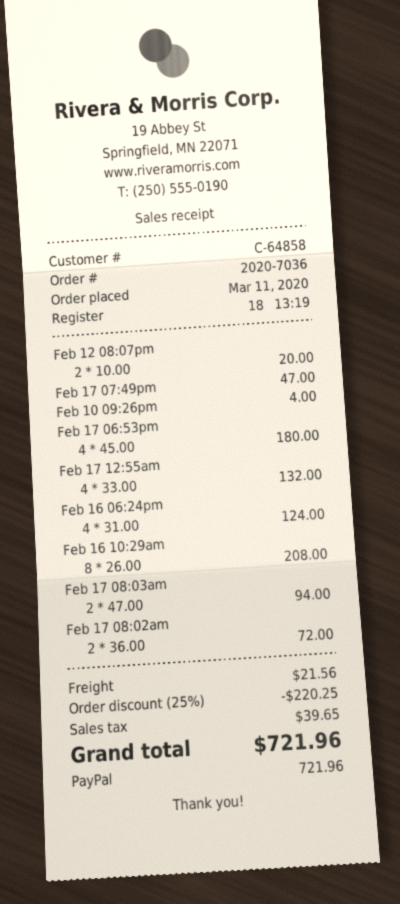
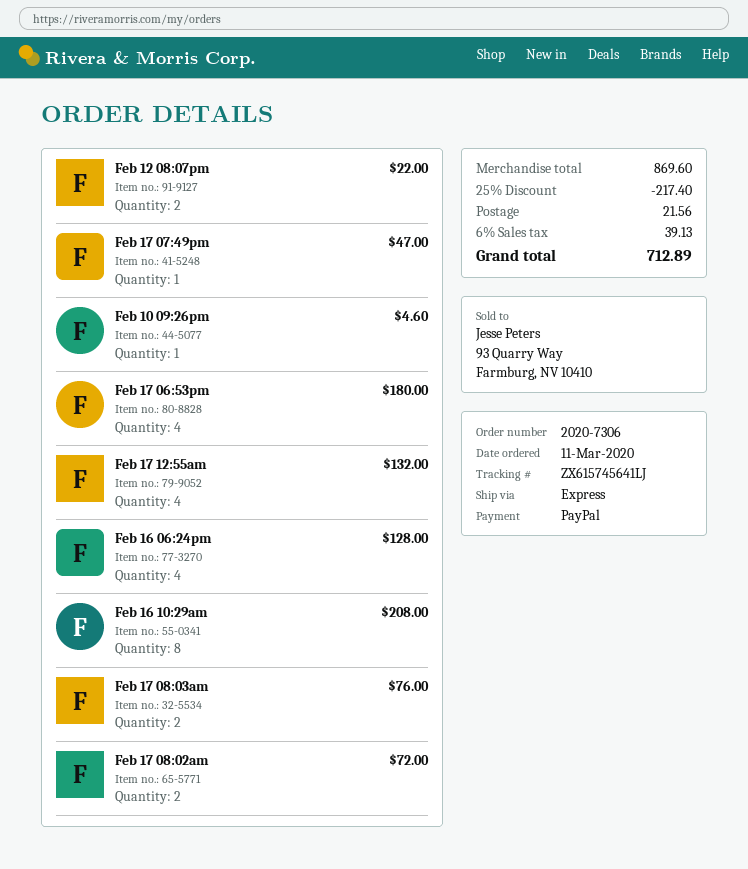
order number: 2020-7036 -> 2020-7306
Feb 12 08:07pm: 2 for 20.00 -> 2 for 22.00
Feb 10 09:26pm: 1 for 4.00 -> 1 for 4.60
Feb 16 06:24pm: 4 for 124.00 -> 4 for 128.00
Feb 17 08:03am: 2 for 94.00 -> 2 for 76.00
discount: 25% = 220.25 -> 25% = 217.40
tax: 39.65 -> 39.13
total: 721.96 -> 712.89

